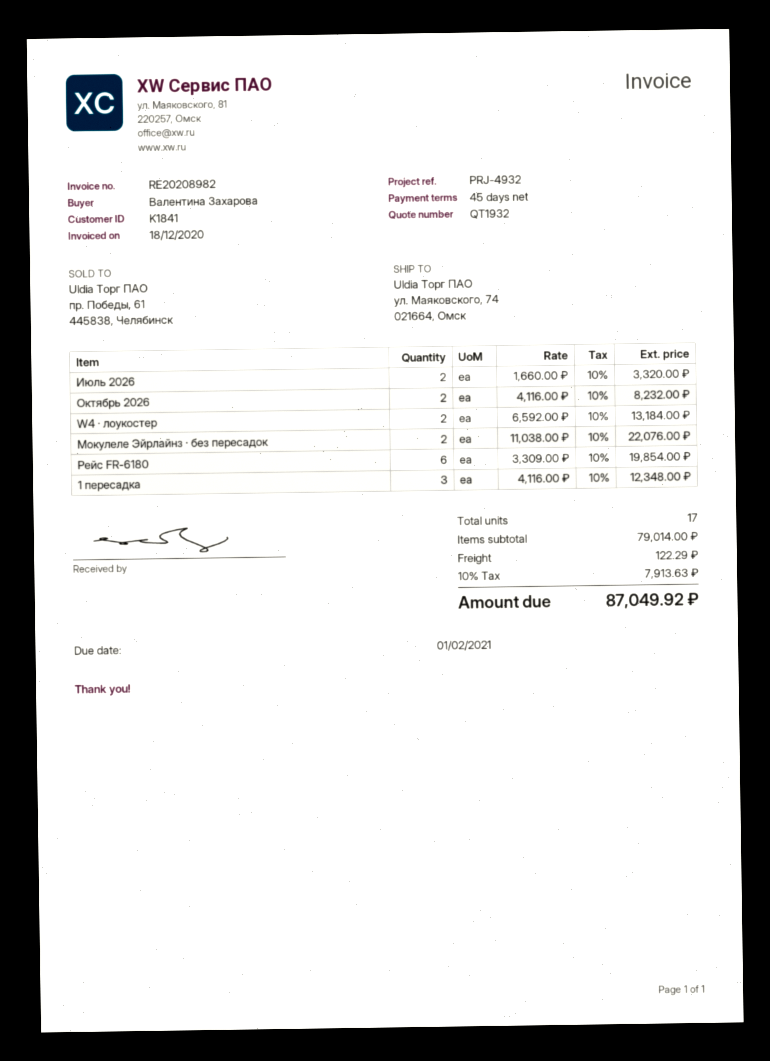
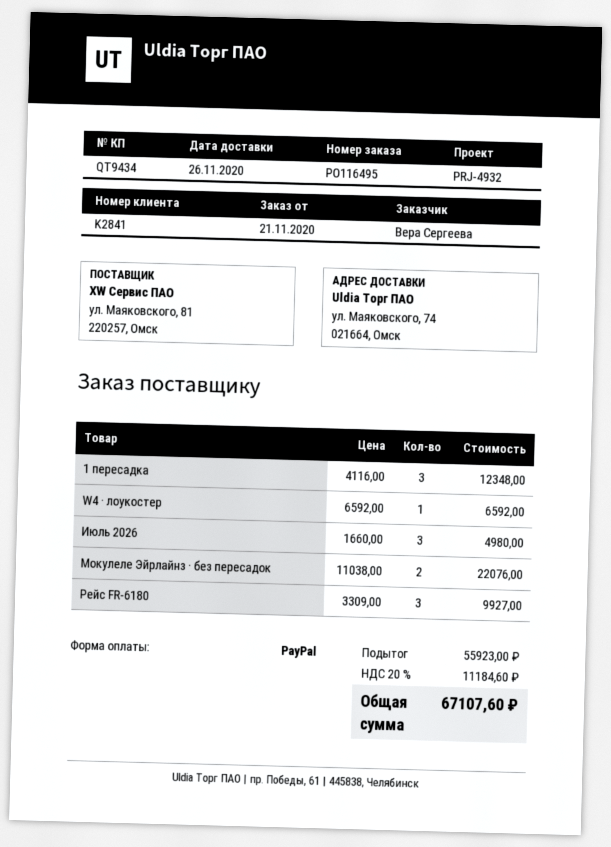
quote number: QT1932 -> QT9434
customer number: K1841 -> K2841
ordered by: Валентина Захарова -> Вера Сергеева
Июль 2026: 2 x 1660.00 = 3320.00 -> 3 x 1660.00 = 4980.00
Октябрь 2026: 2 x 4116.00 = 8232.00 -> none
W4 · лоукостер: 2 x 6592.00 = 13184.00 -> 1 x 6592.00 = 6592.00
Рейс FR-6180: 6 x 3309.00 = 19854.00 -> 3 x 3309.00 = 9927.00
subtotal: 79014.00 -> 55923.00
shipping: 122.29 -> none
tax: 10% = 7913.63 -> 20% = 11184.60
total: 87049.92 -> 67107.60

